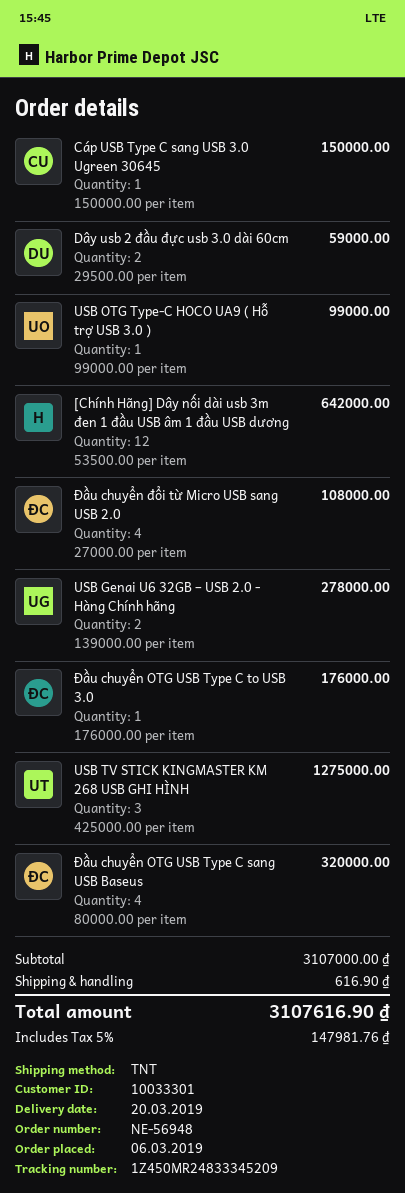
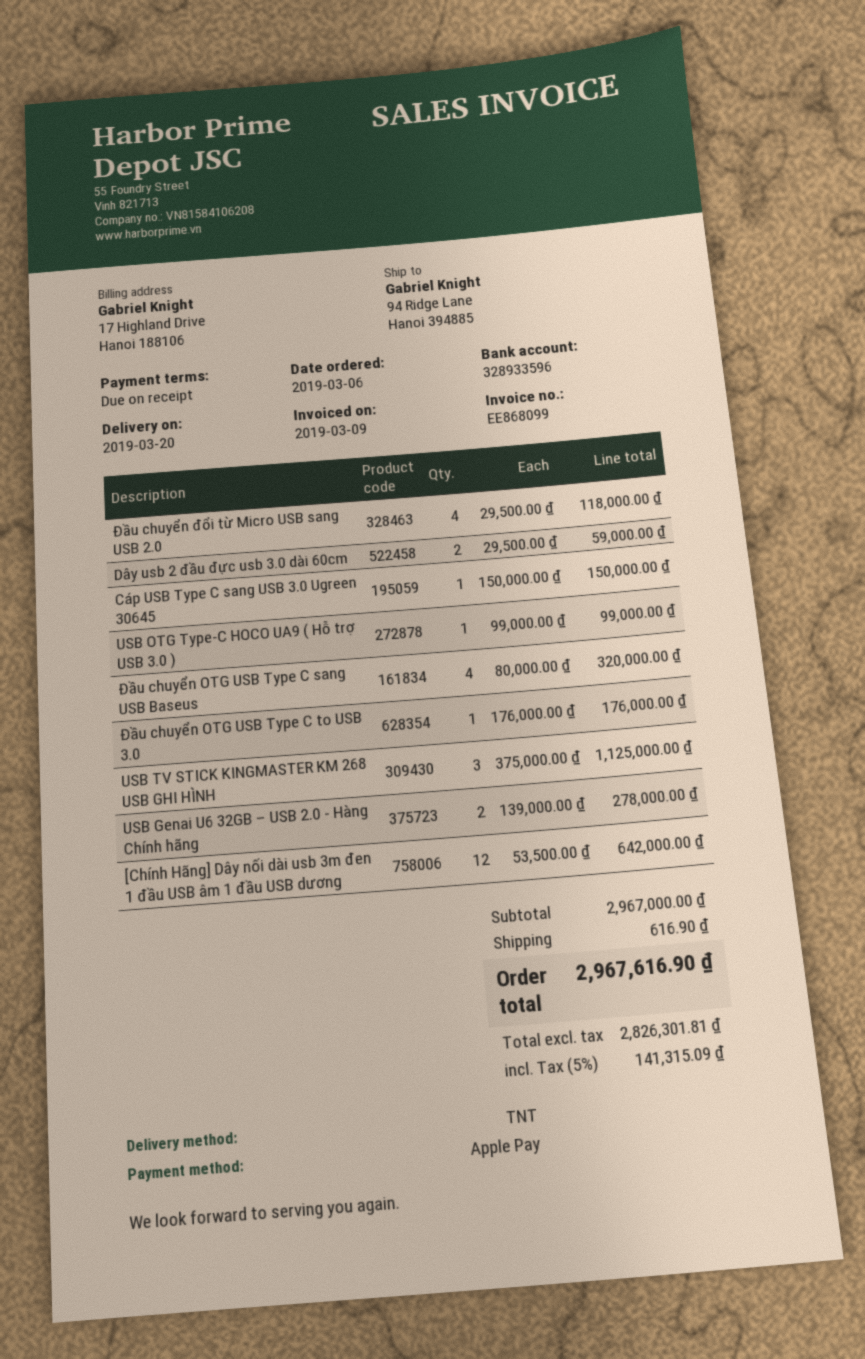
Đầu chuyển đổi từ Micro USB sang USB 2.0: 4 x 27000.00 = 108000.00 -> 4 x 29500.00 = 118000.00
USB TV STICK KINGMASTER KM 268 USB GHI HÌNH: 3 x 425000.00 = 1275000.00 -> 3 x 375000.00 = 1125000.00
subtotal: 3107000.00 -> 2967000.00
tax: 5% = 147981.76 -> 5% = 141315.09
total: 3107616.90 -> 2967616.90

